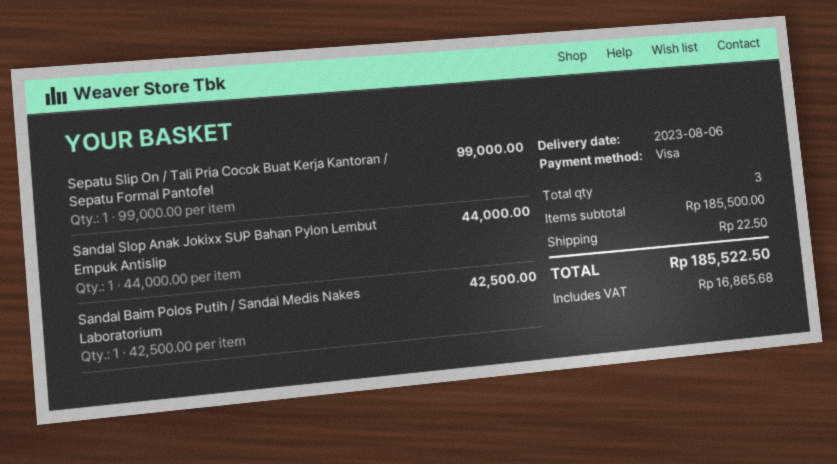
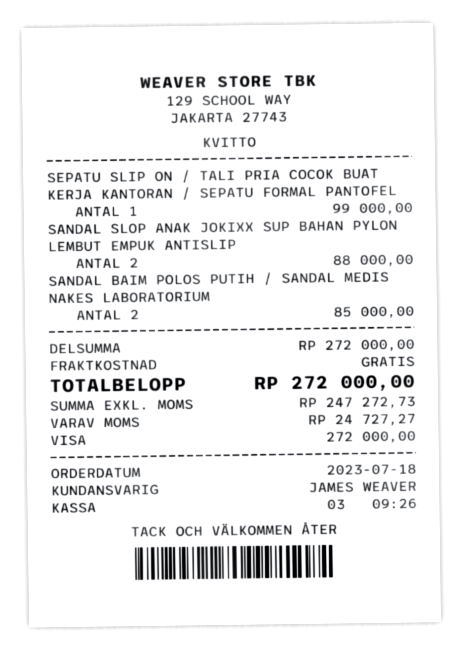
Sandal Slop Anak Jokixx SUP Bahan Pylon Lembut Empuk Antislip: 1 for 44000.00 -> 2 for 88000.00
Sandal Baim Polos Putih / Sandal Medis Nakes Laboratorium: 1 for 42500.00 -> 2 for 85000.00
subtotal: 185500.00 -> 272000.00
shipping: 22.50 -> 0.00
tax: 16865.68 -> 24727.27
total: 185522.50 -> 272000.00

